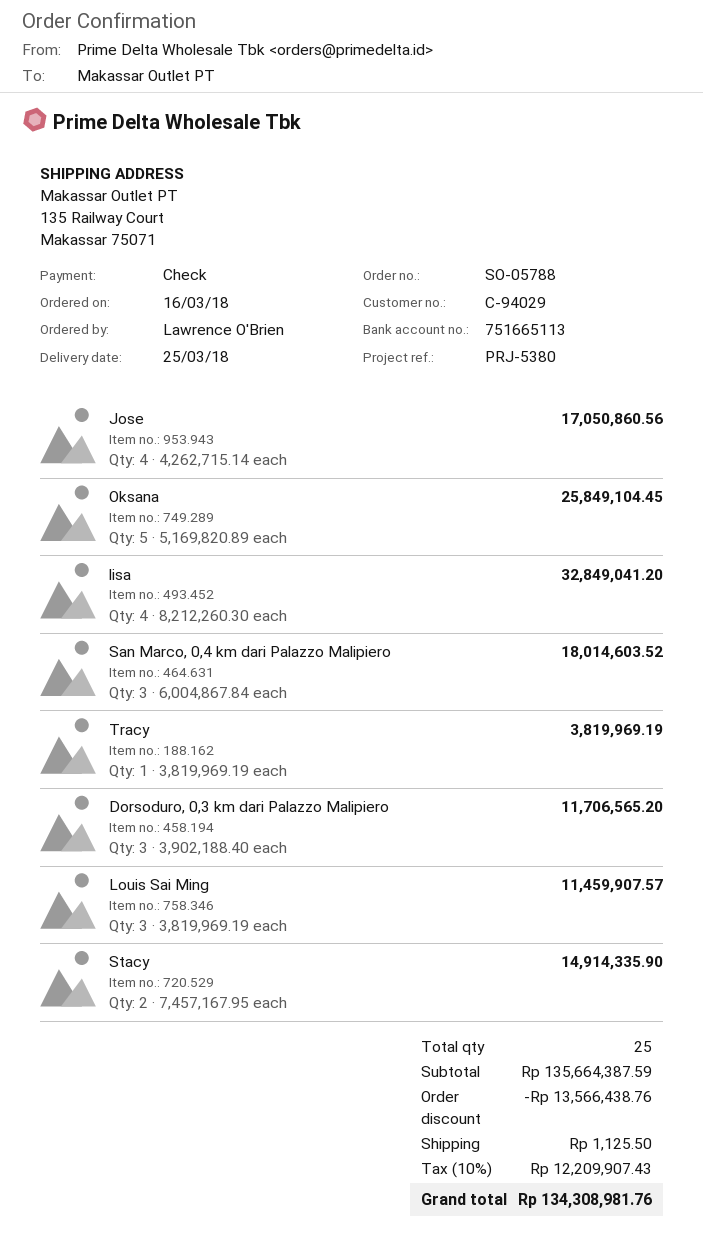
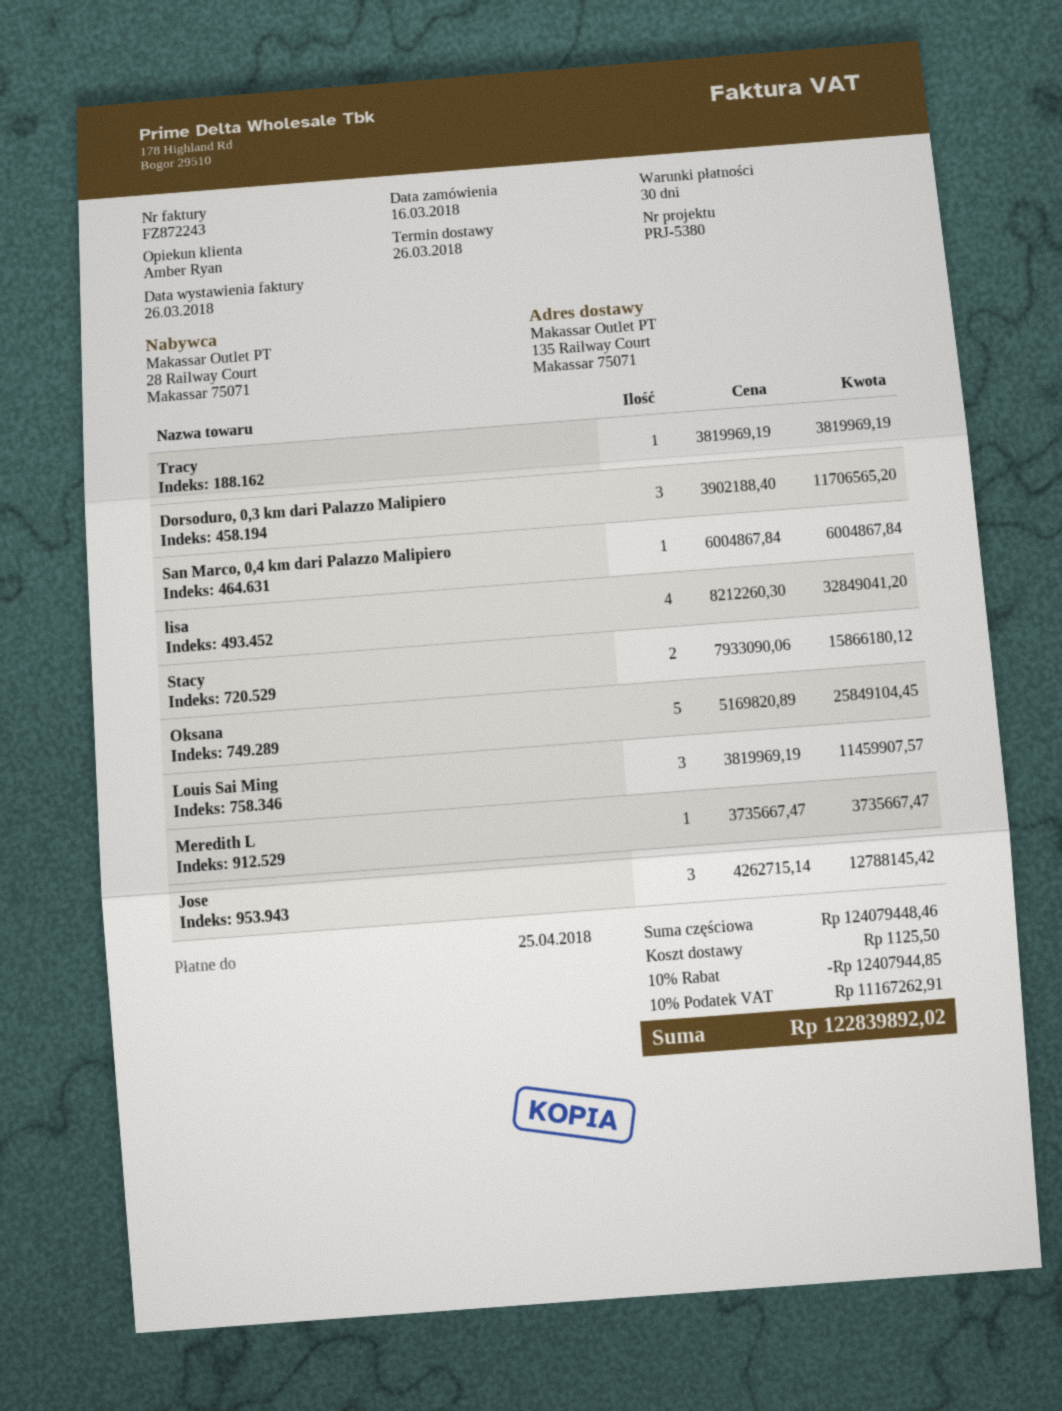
delivery date: 2018-03-25 -> 2018-03-26
Jose: 4 x 4262715.14 = 17050860.56 -> 3 x 4262715.14 = 12788145.42
San Marco, 0,4 km dari Palazzo Malipiero: 3 x 6004867.84 = 18014603.52 -> 1 x 6004867.84 = 6004867.84
Stacy: 2 x 7457167.95 = 14914335.90 -> 2 x 7933090.06 = 15866180.12
Meredith L: none -> 1 x 3735667.47 = 3735667.47
subtotal: 135664387.59 -> 124079448.46
discount: 13566438.76 -> 12407944.85
tax: 10% = 12209907.43 -> 10% = 11167262.91
total: 134308981.76 -> 122839892.02

